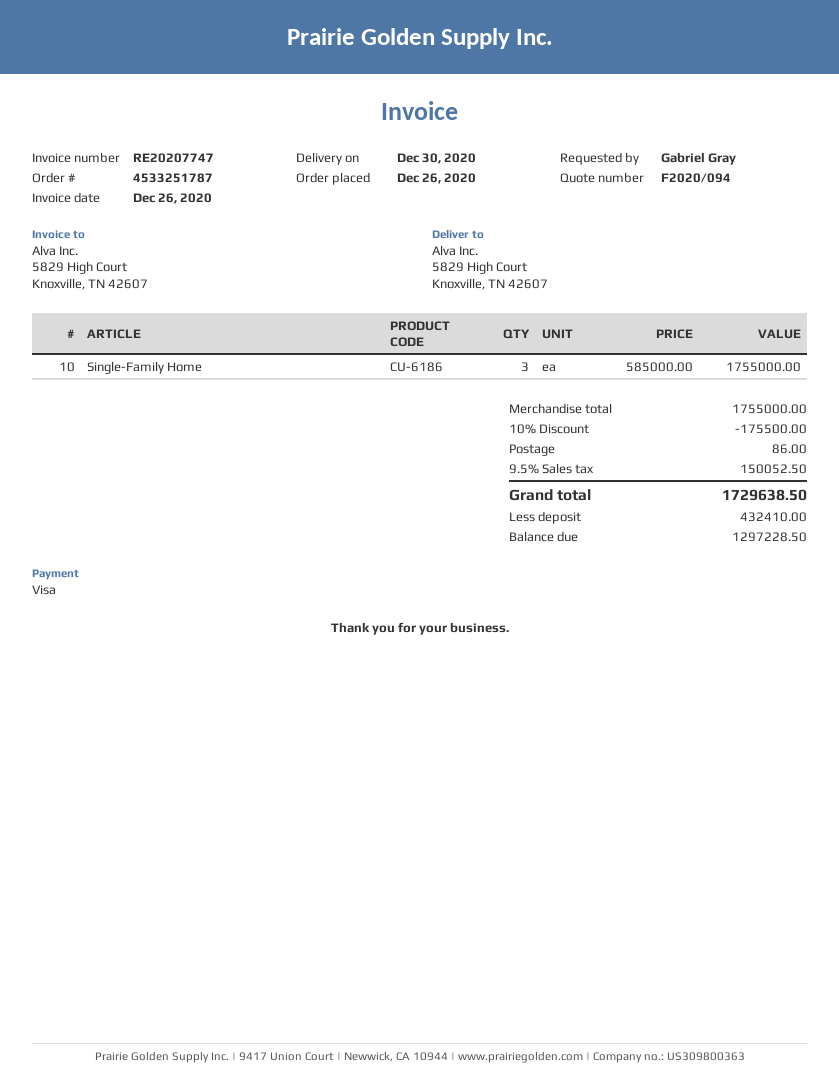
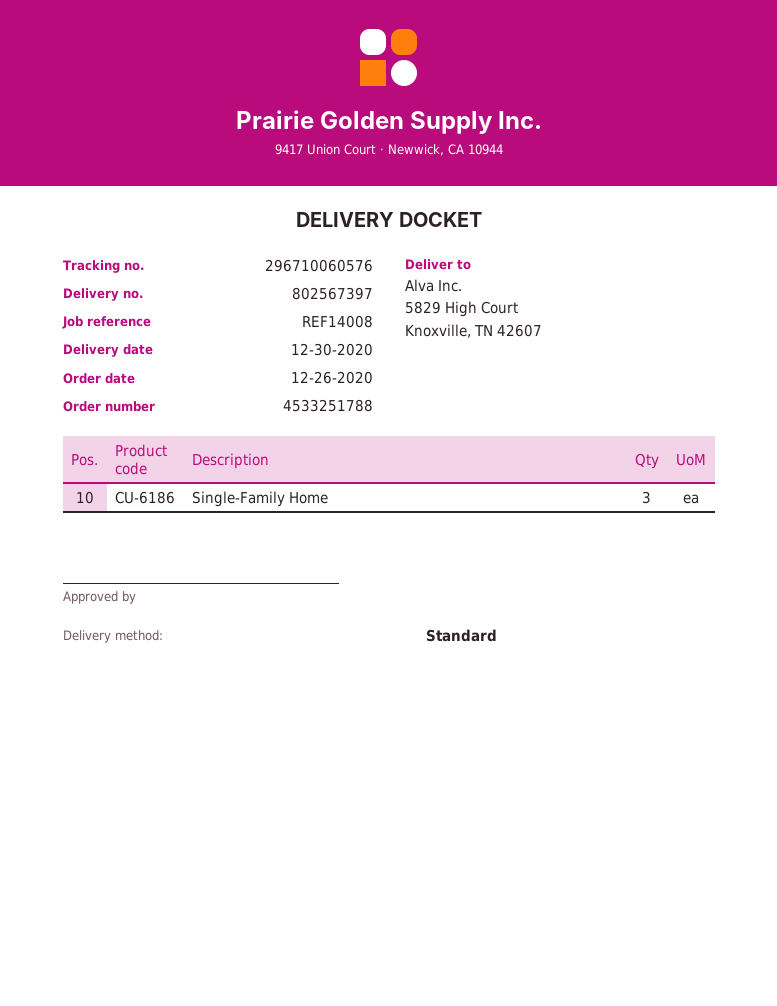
order number: 4533251787 -> 4533251788

